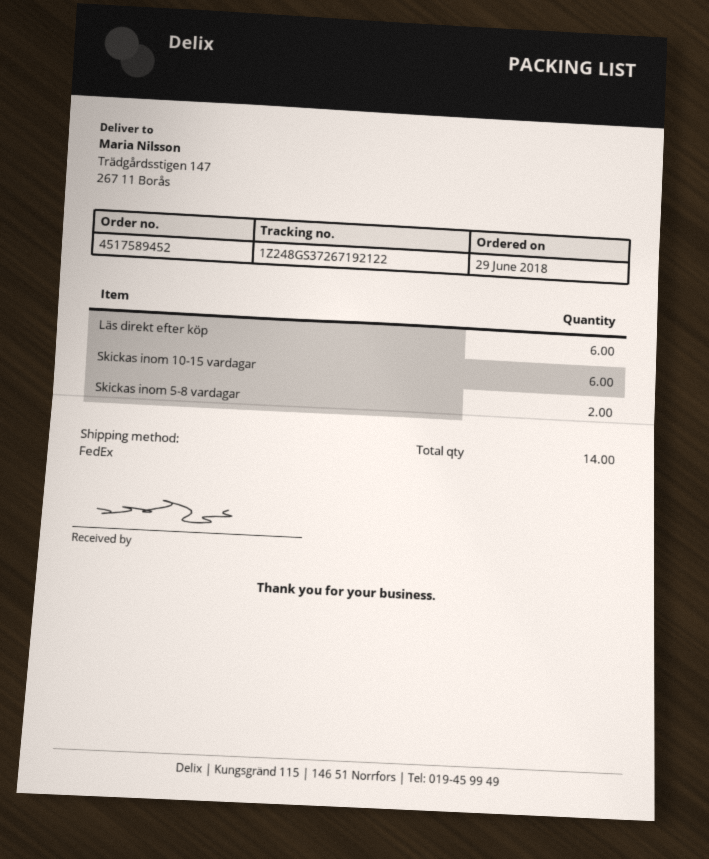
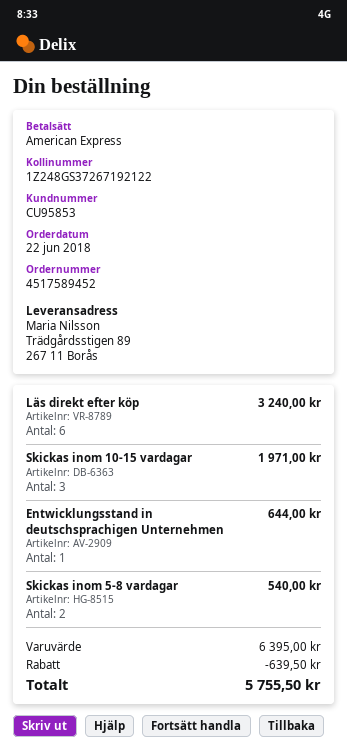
order date: 2018-06-29 -> 2018-06-22
ship to: Trädgårdsstigen 147, 267 11 Borås -> Trädgårdsstigen 89, 267 11 Borås
Skickas inom 10-15 vardagar: 6 -> 3
Entwicklungsstand in deutschsprachigen Unternehmen: none -> 1

